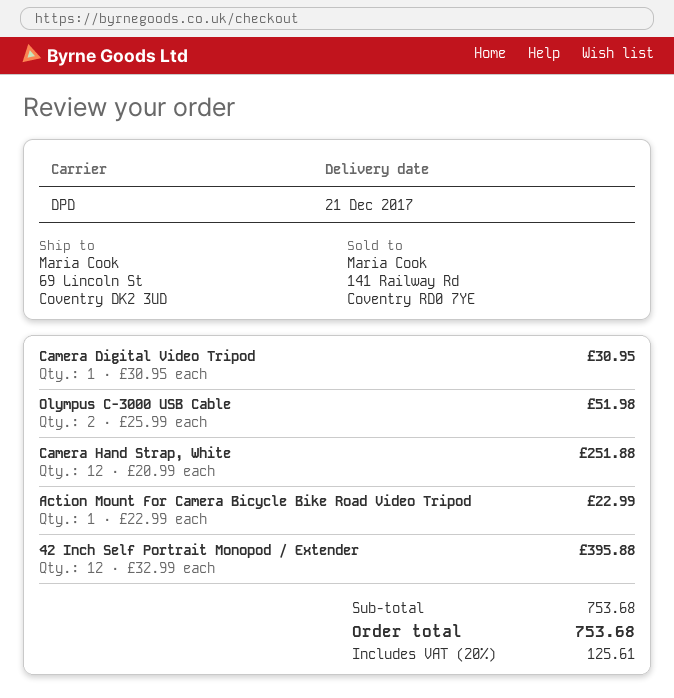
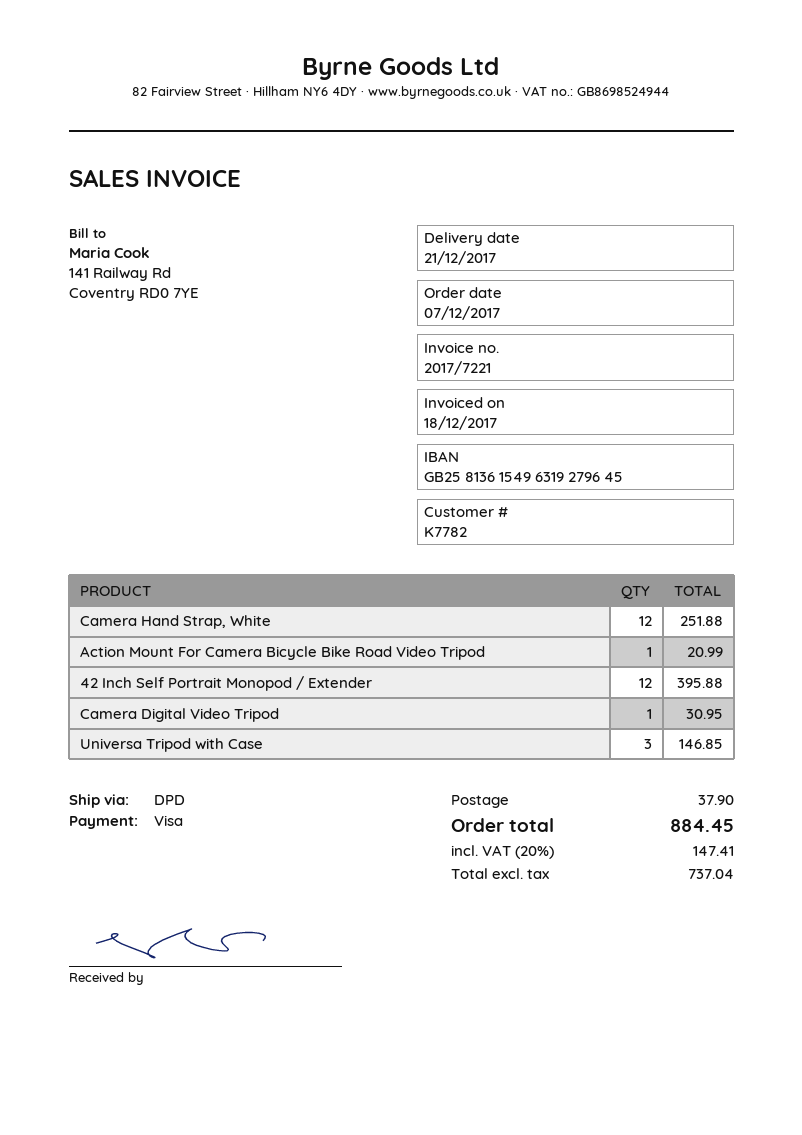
Olympus C-3000 USB Cable: 2 for 51.98 -> none
Action Mount For Camera Bicycle Bike Road Video Tripod: 1 for 22.99 -> 1 for 20.99
Universa Tripod with Case: none -> 3 for 146.85
shipping: none -> 37.90
tax: 20% = 125.61 -> 20% = 147.41
total: 753.68 -> 884.45

